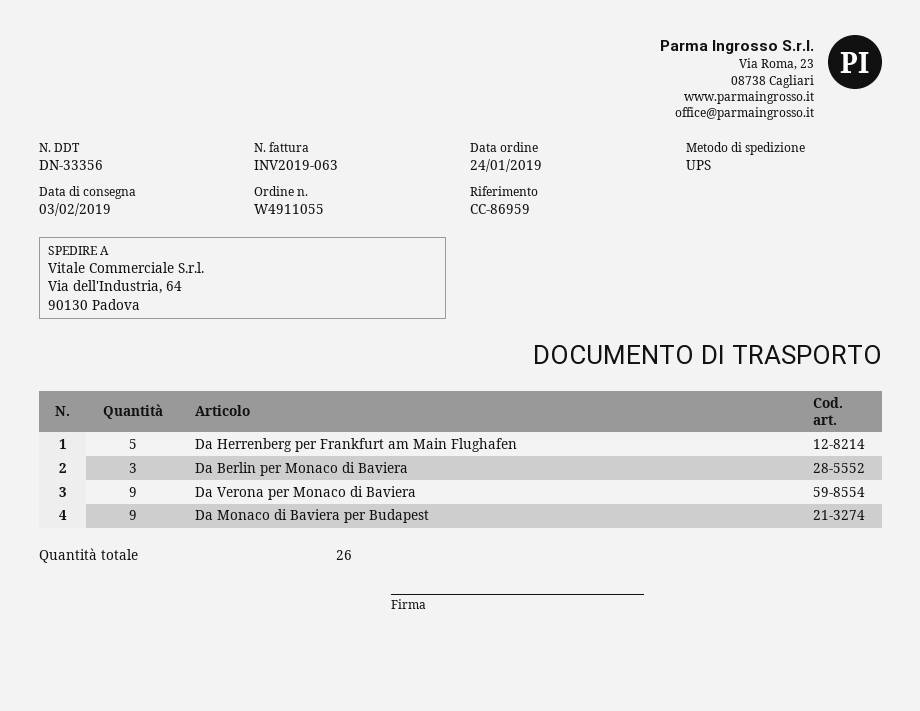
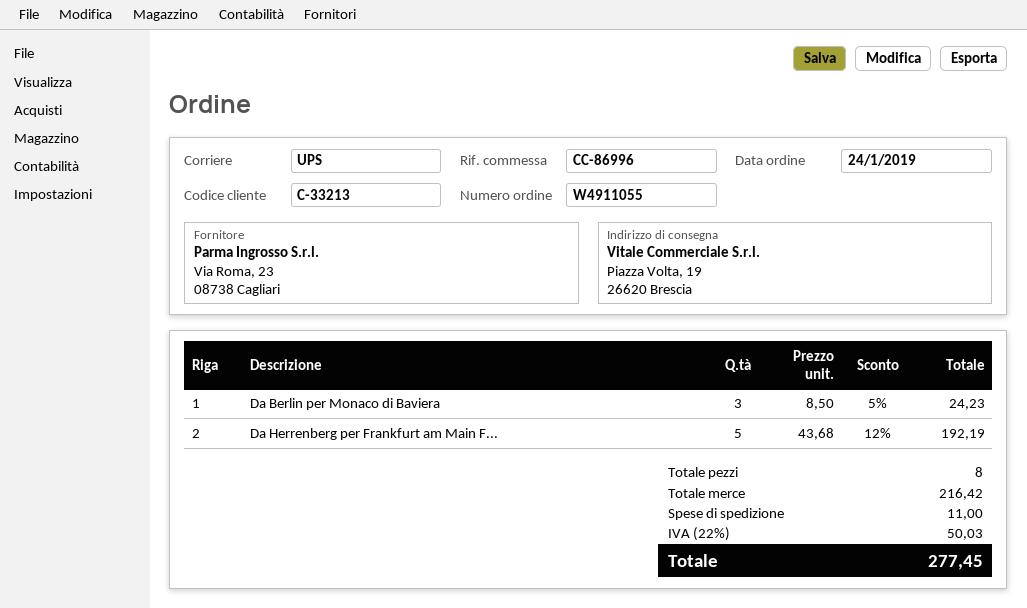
reference: CC-86959 -> CC-86996
ship to: Via dell'Industria, 64, 90130 Padova -> Piazza Volta, 19, 26620 Brescia
Da Verona per Monaco di Baviera: 9 -> none
Da Monaco di Baviera per Budapest: 9 -> none
total quantity: 26 -> 8

